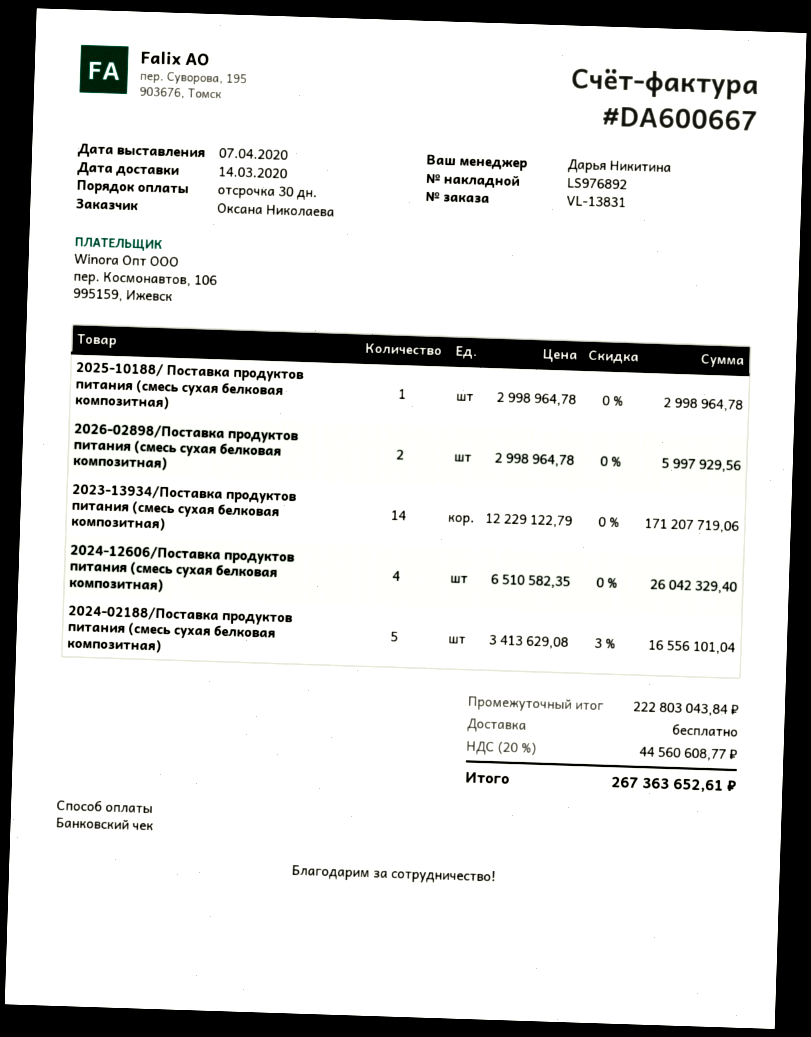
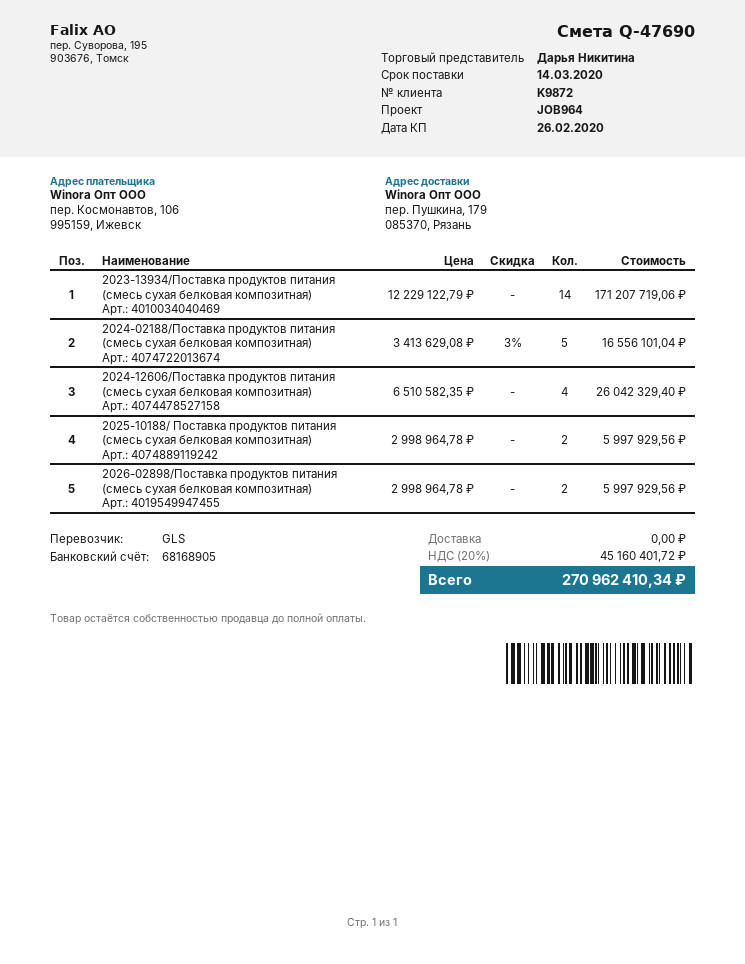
2025-10188/ Поставка продуктов питания (смесь сухая белковая композитная): 1 x 2998964.78 = 2998964.78 -> 2 x 2998964.78 = 5997929.56
tax: 20% = 44560608.77 -> 20% = 45160401.72
total: 267363652.61 -> 270962410.34

